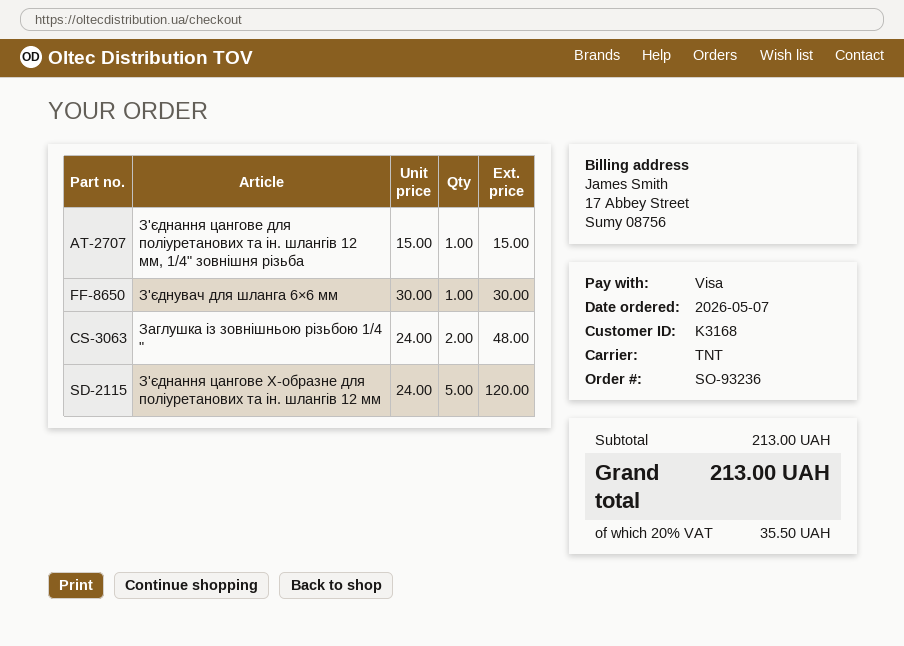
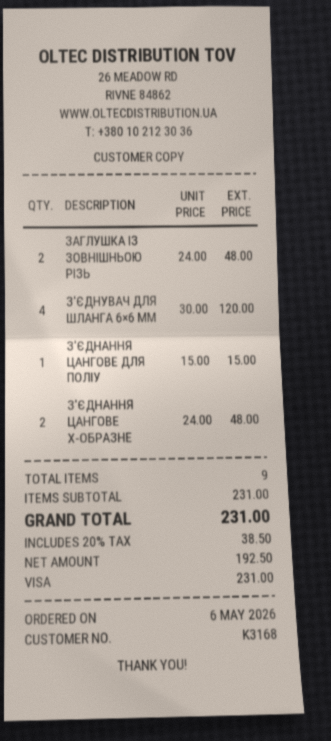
order date: 2026-05-07 -> 2026-05-06
З'єднувач для шланга 6×6 мм: 1 x 30.00 = 30.00 -> 4 x 30.00 = 120.00
З'єднання цангове Х-образне для поліуретанових та ін. шлангів 12 мм: 5 x 24.00 = 120.00 -> 2 x 24.00 = 48.00
subtotal: 213.00 -> 231.00
tax: 20% = 35.50 -> 20% = 38.50
total: 213.00 -> 231.00

